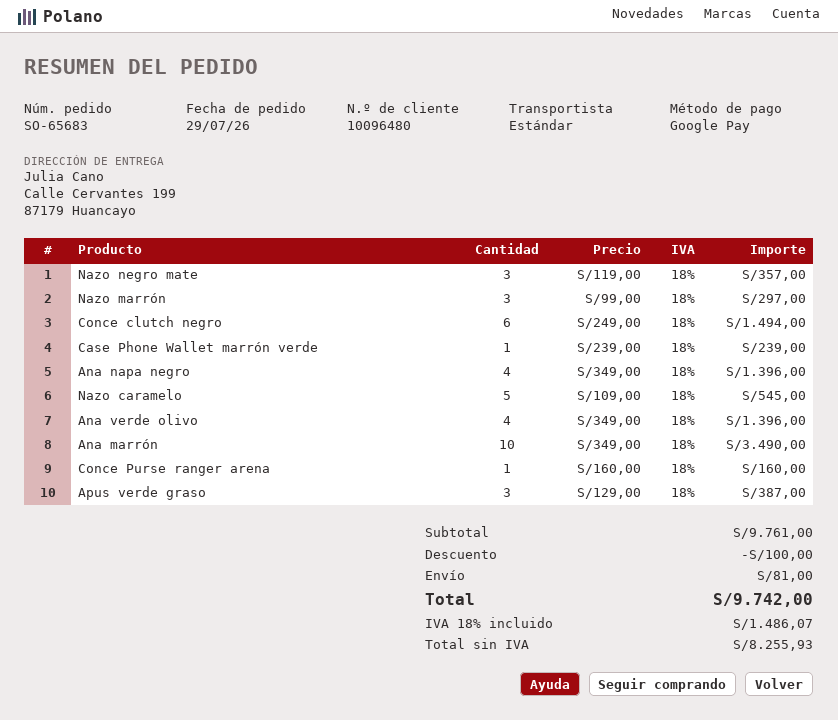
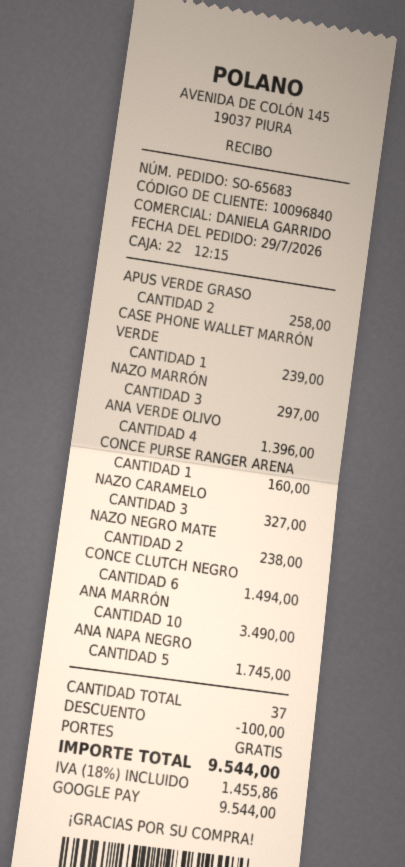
customer number: 10096480 -> 10096840
Nazo negro mate: 3 for 357.00 -> 2 for 238.00
Ana napa negro: 4 for 1396.00 -> 5 for 1745.00
Nazo caramelo: 5 for 545.00 -> 3 for 327.00
Apus verde graso: 3 for 387.00 -> 2 for 258.00
shipping: 81.00 -> 0.00
tax: 18% = 1486.07 -> 18% = 1455.86
total: 9742.00 -> 9544.00

